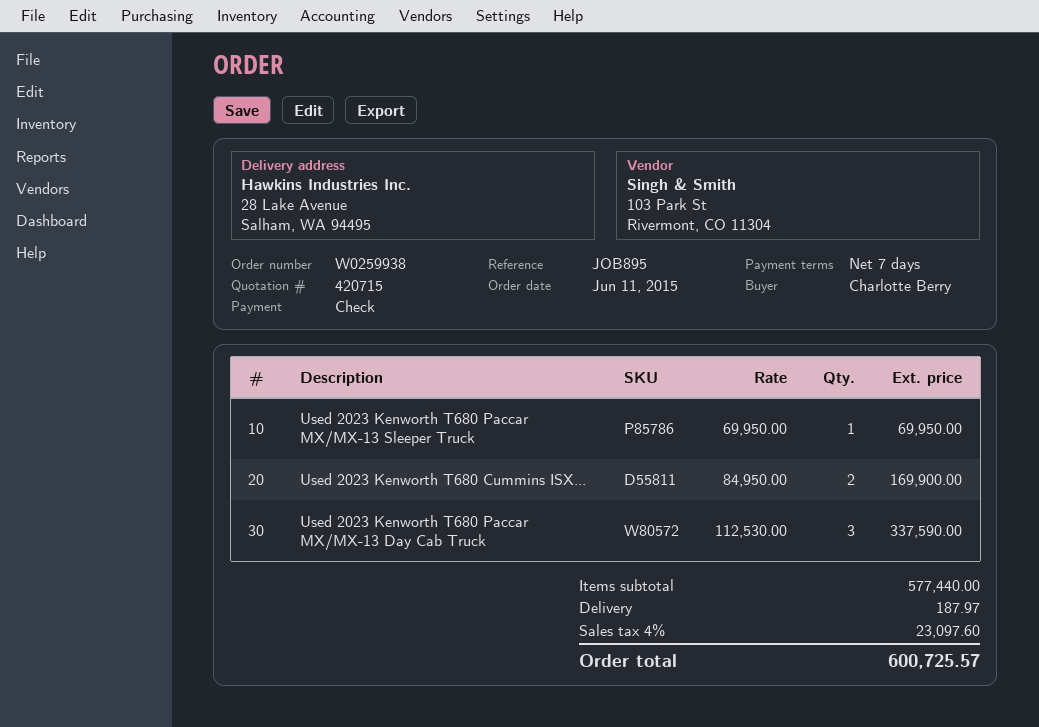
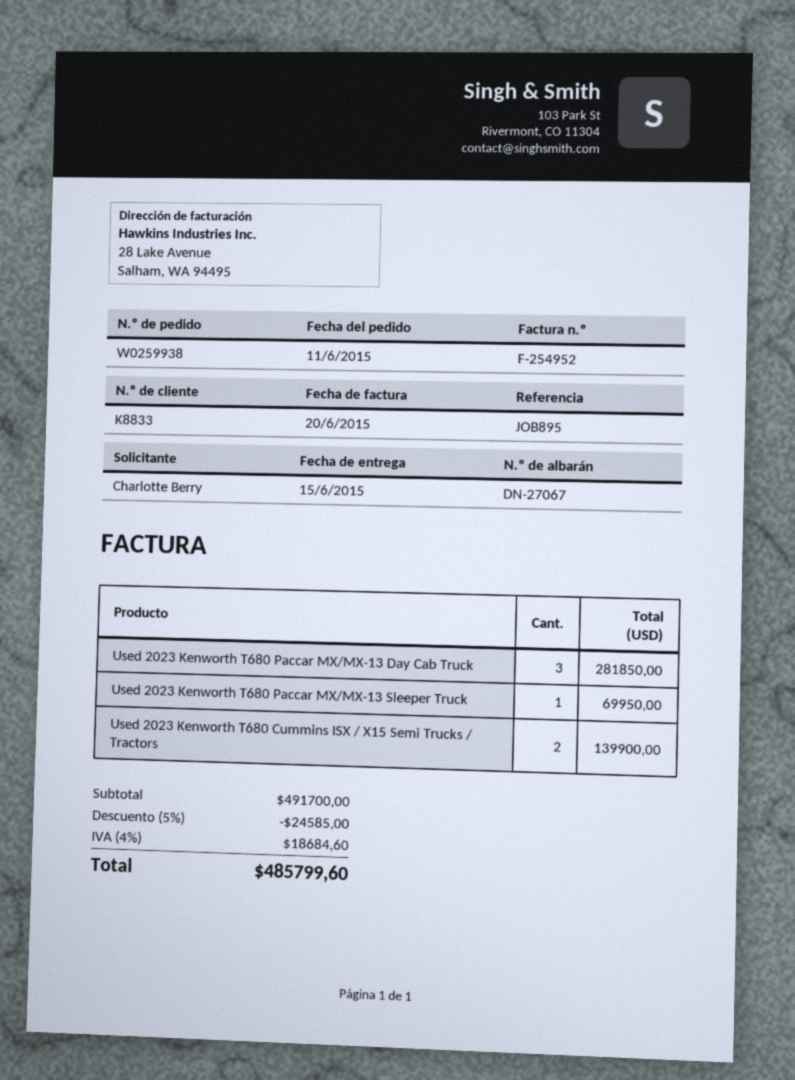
Used 2023 Kenworth T680 Cummins ISX...: 2 for 169900.00 -> 2 for 139900.00
Used 2023 Kenworth T680 Paccar MX/MX-13 Day Cab Truck: 3 for 337590.00 -> 3 for 281850.00
subtotal: 577440.00 -> 491700.00
discount: none -> 5% = 24585.00
shipping: 187.97 -> none
tax: 4% = 23097.60 -> 4% = 18684.60
total: 600725.57 -> 485799.60

